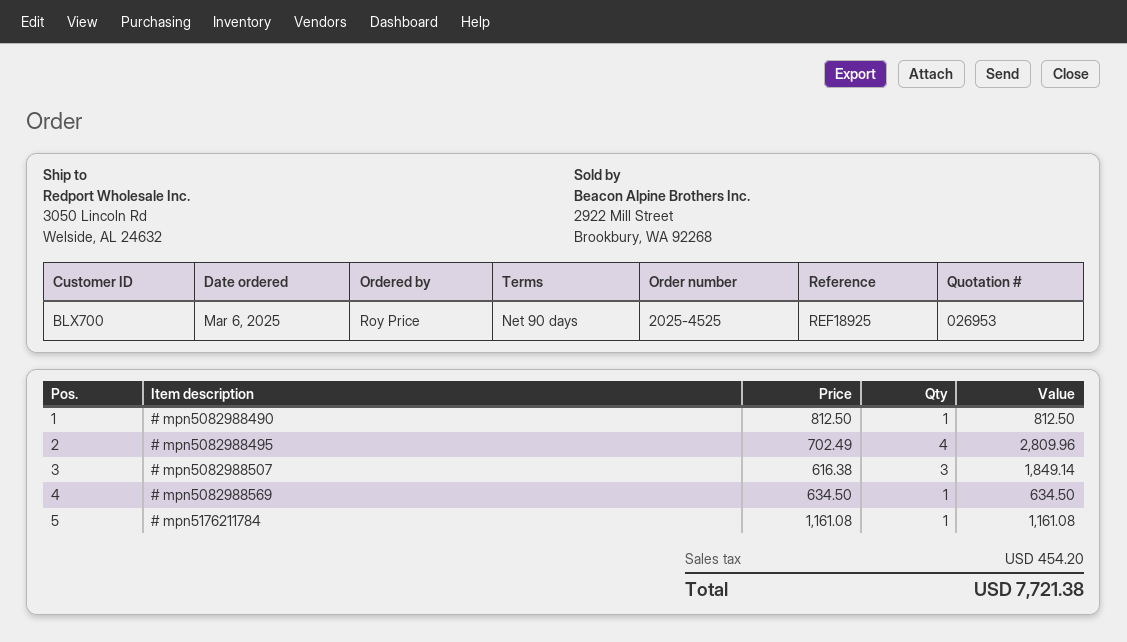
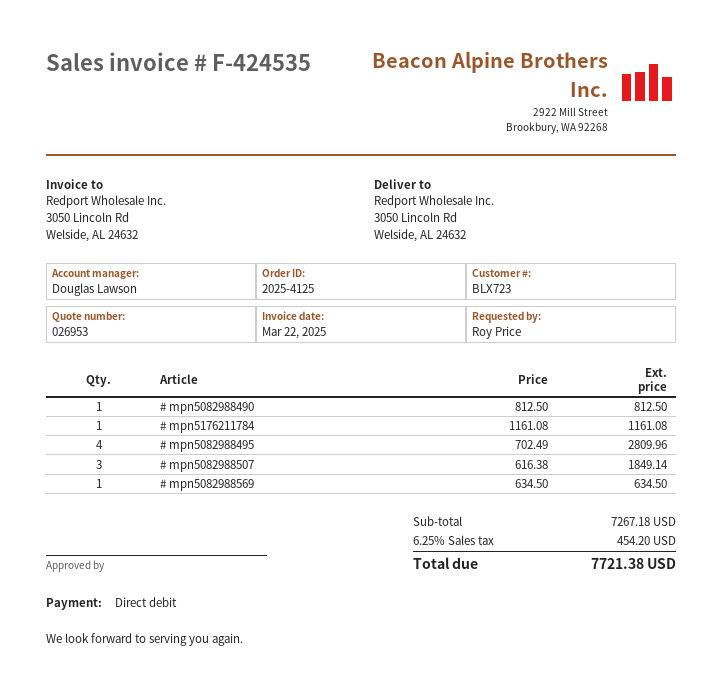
order number: 2025-4525 -> 2025-4125
customer number: BLX700 -> BLX723

